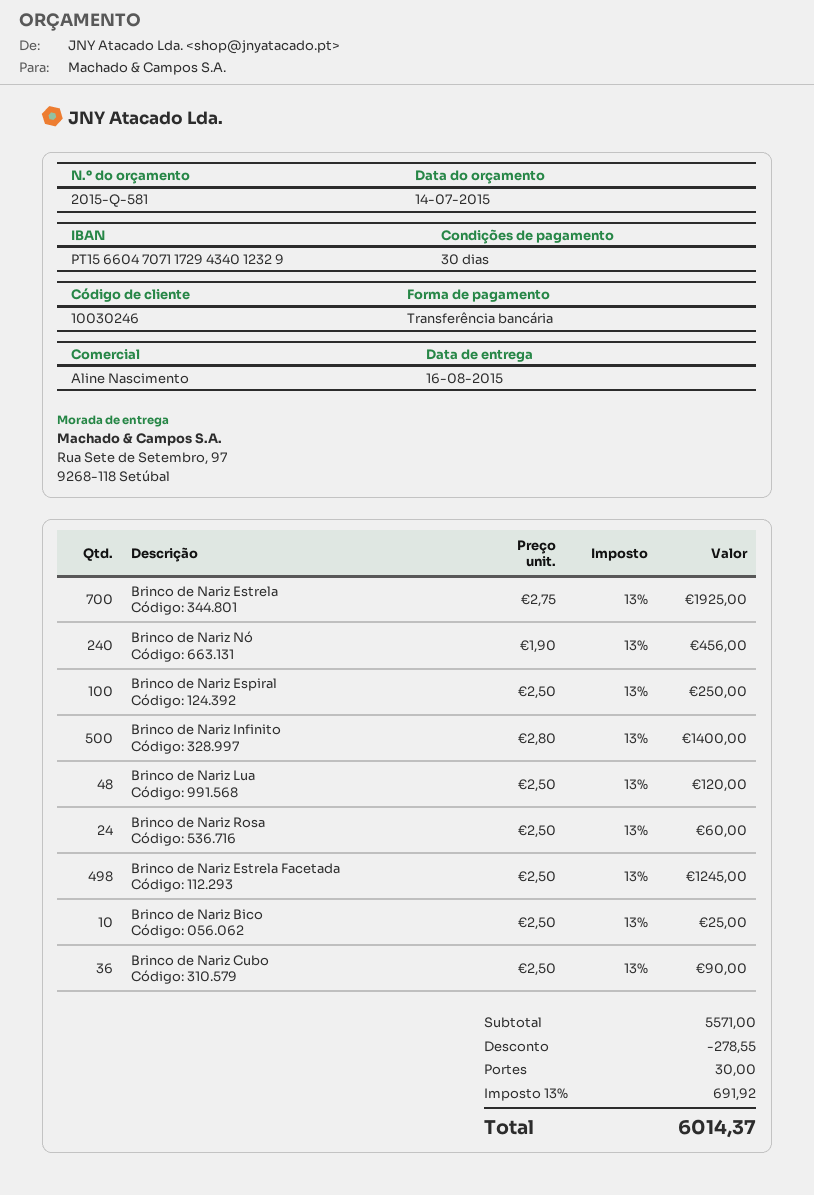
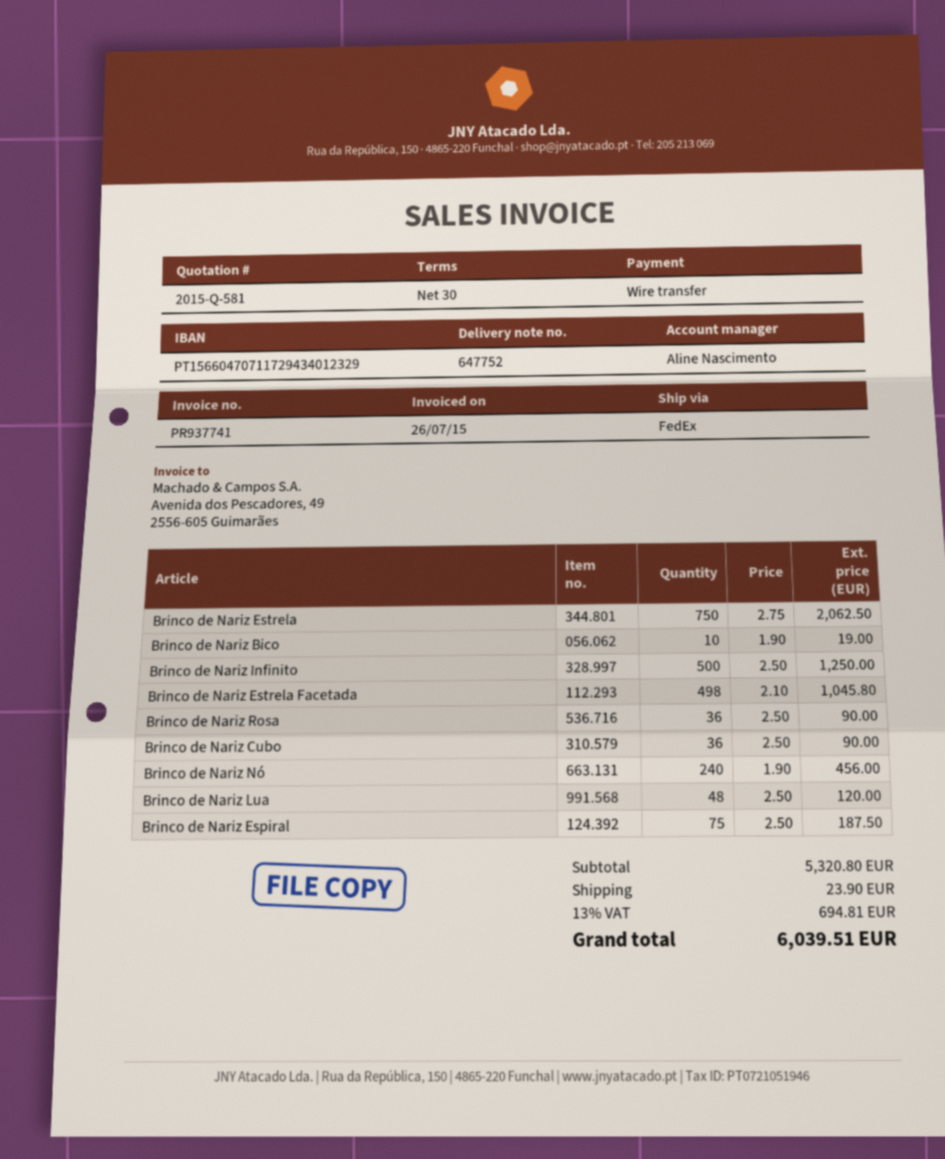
Brinco de Nariz Estrela: 700 x 2.75 = 1925.00 -> 750 x 2.75 = 2062.50
Brinco de Nariz Espiral: 100 x 2.50 = 250.00 -> 75 x 2.50 = 187.50
Brinco de Nariz Infinito: 500 x 2.80 = 1400.00 -> 500 x 2.50 = 1250.00
Brinco de Nariz Rosa: 24 x 2.50 = 60.00 -> 36 x 2.50 = 90.00
Brinco de Nariz Estrela Facetada: 498 x 2.50 = 1245.00 -> 498 x 2.10 = 1045.80
Brinco de Nariz Bico: 10 x 2.50 = 25.00 -> 10 x 1.90 = 19.00
subtotal: 5571.00 -> 5320.80
discount: 278.55 -> none
shipping: 30.00 -> 23.90
tax: 13% = 691.92 -> 13% = 694.81
total: 6014.37 -> 6039.51

